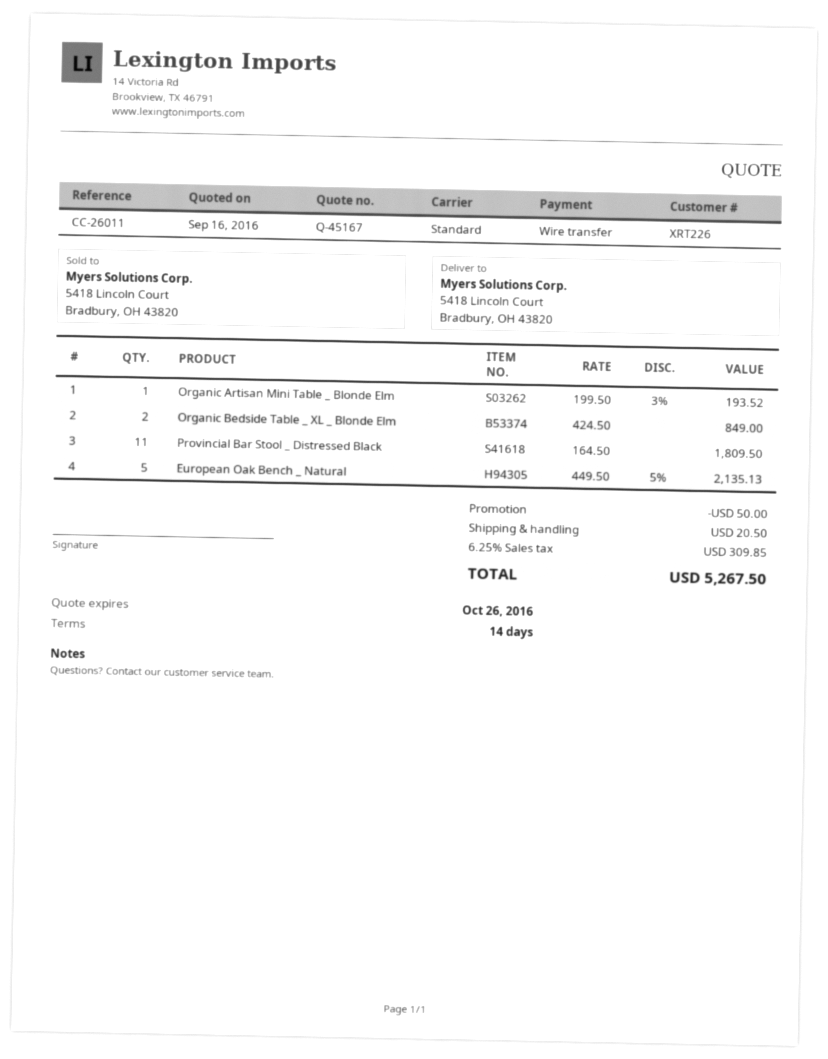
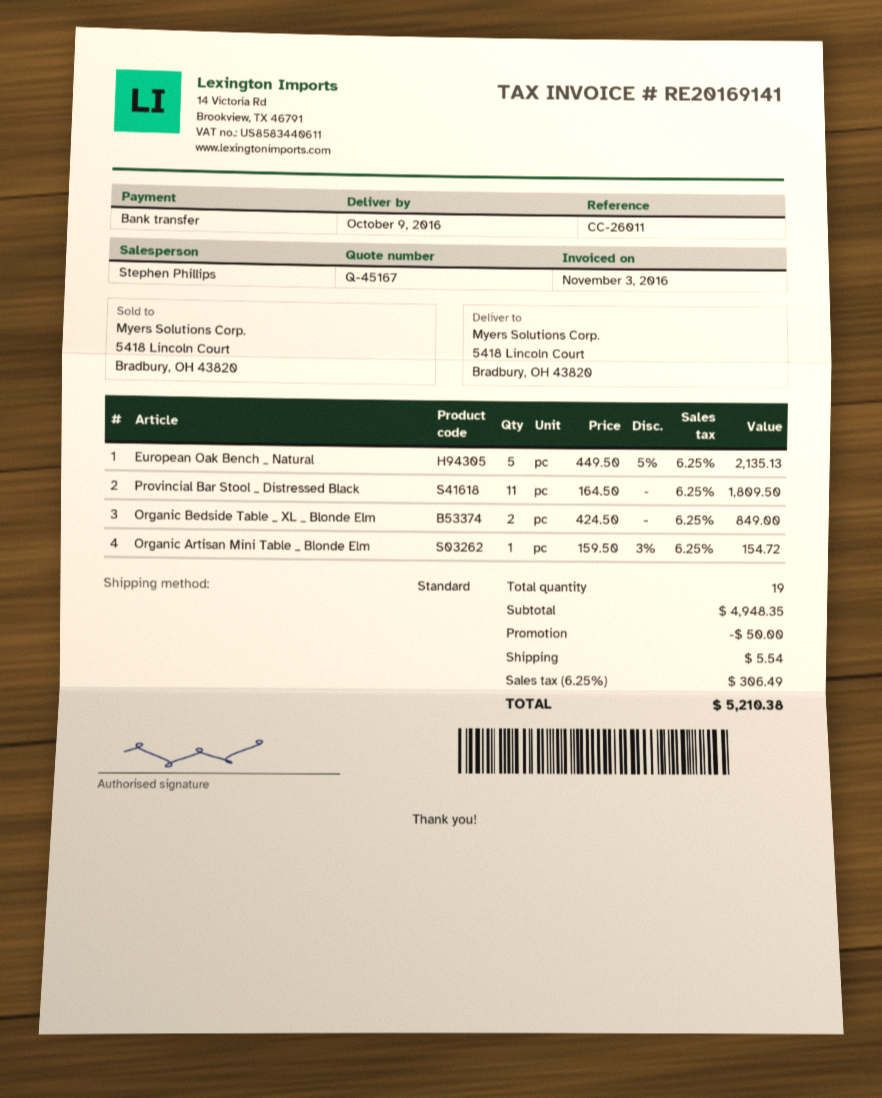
Organic Artisan Mini Table _ Blonde Elm: 1 x 199.50 - 3% = 193.52 -> 1 x 159.50 - 3% = 154.72
shipping: 20.50 -> 5.54
tax: 6.25% = 309.85 -> 6.25% = 306.49
total: 5267.50 -> 5210.38

